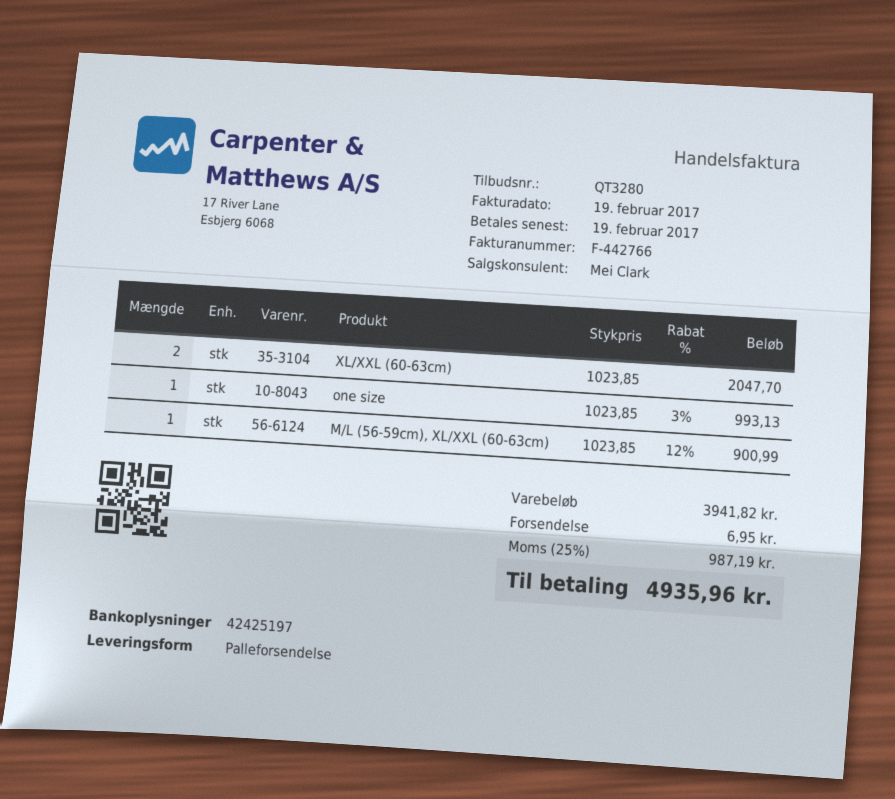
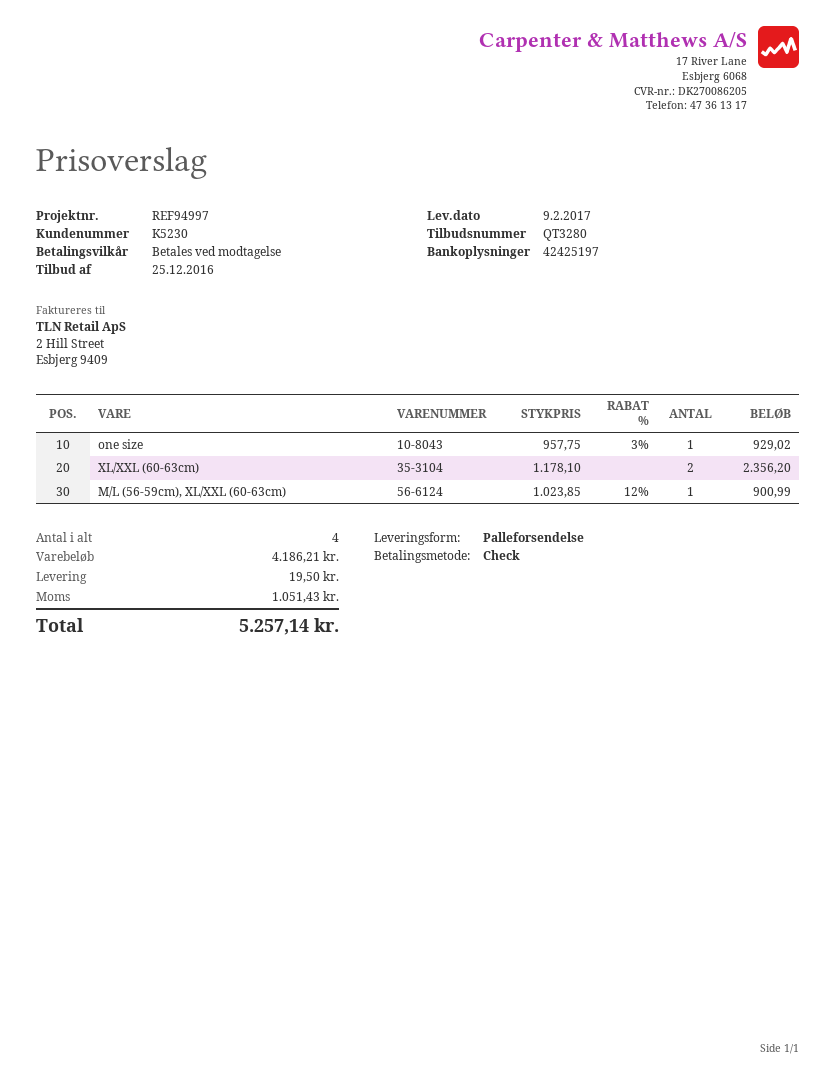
XL/XXL (60-63cm): 2 x 1023.85 = 2047.70 -> 2 x 1178.10 = 2356.20
one size: 1 x 1023.85 - 3% = 993.13 -> 1 x 957.75 - 3% = 929.02
subtotal: 3941.82 -> 4186.21
shipping: 6.95 -> 19.50
tax: 987.19 -> 1051.43
total: 4935.96 -> 5257.14

